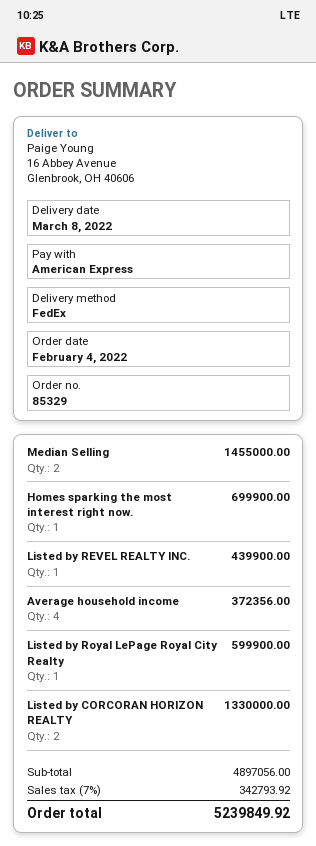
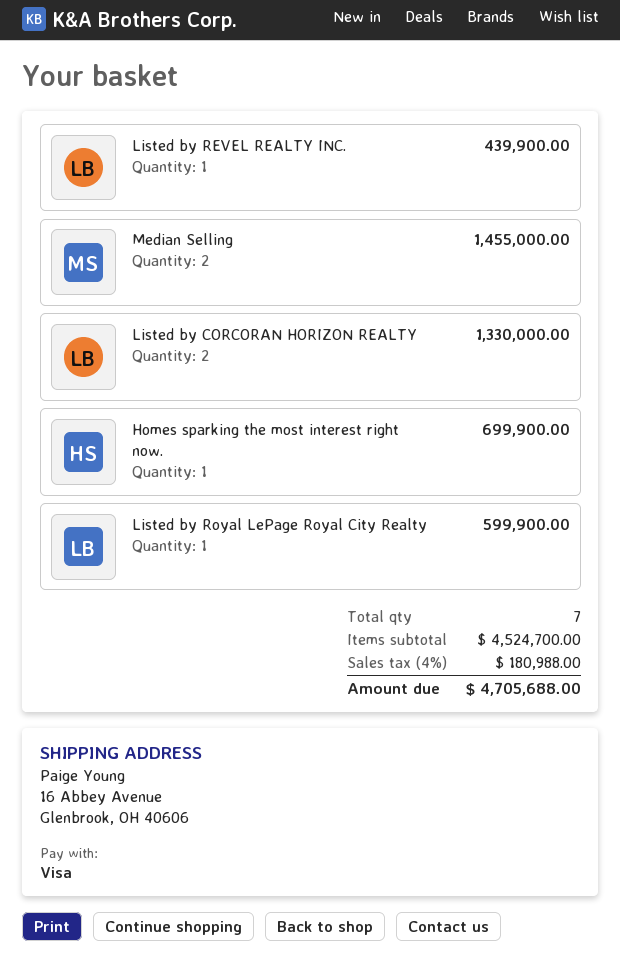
payment method: American Express -> Visa
Average household income: 4 for 372356.00 -> none
subtotal: 4897056.00 -> 4524700.00
tax: 7% = 342793.92 -> 4% = 180988.00
total: 5239849.92 -> 4705688.00

